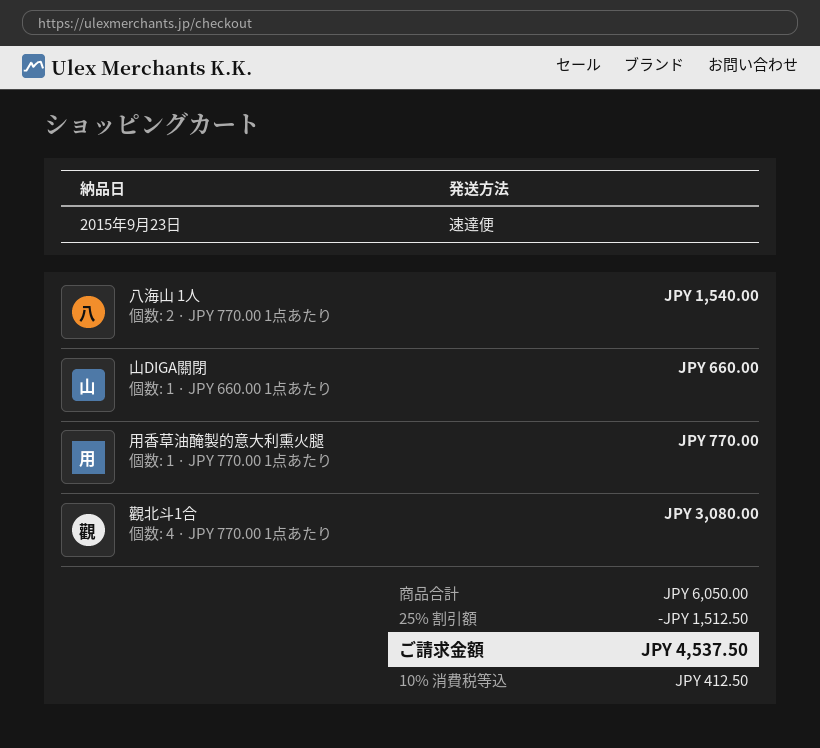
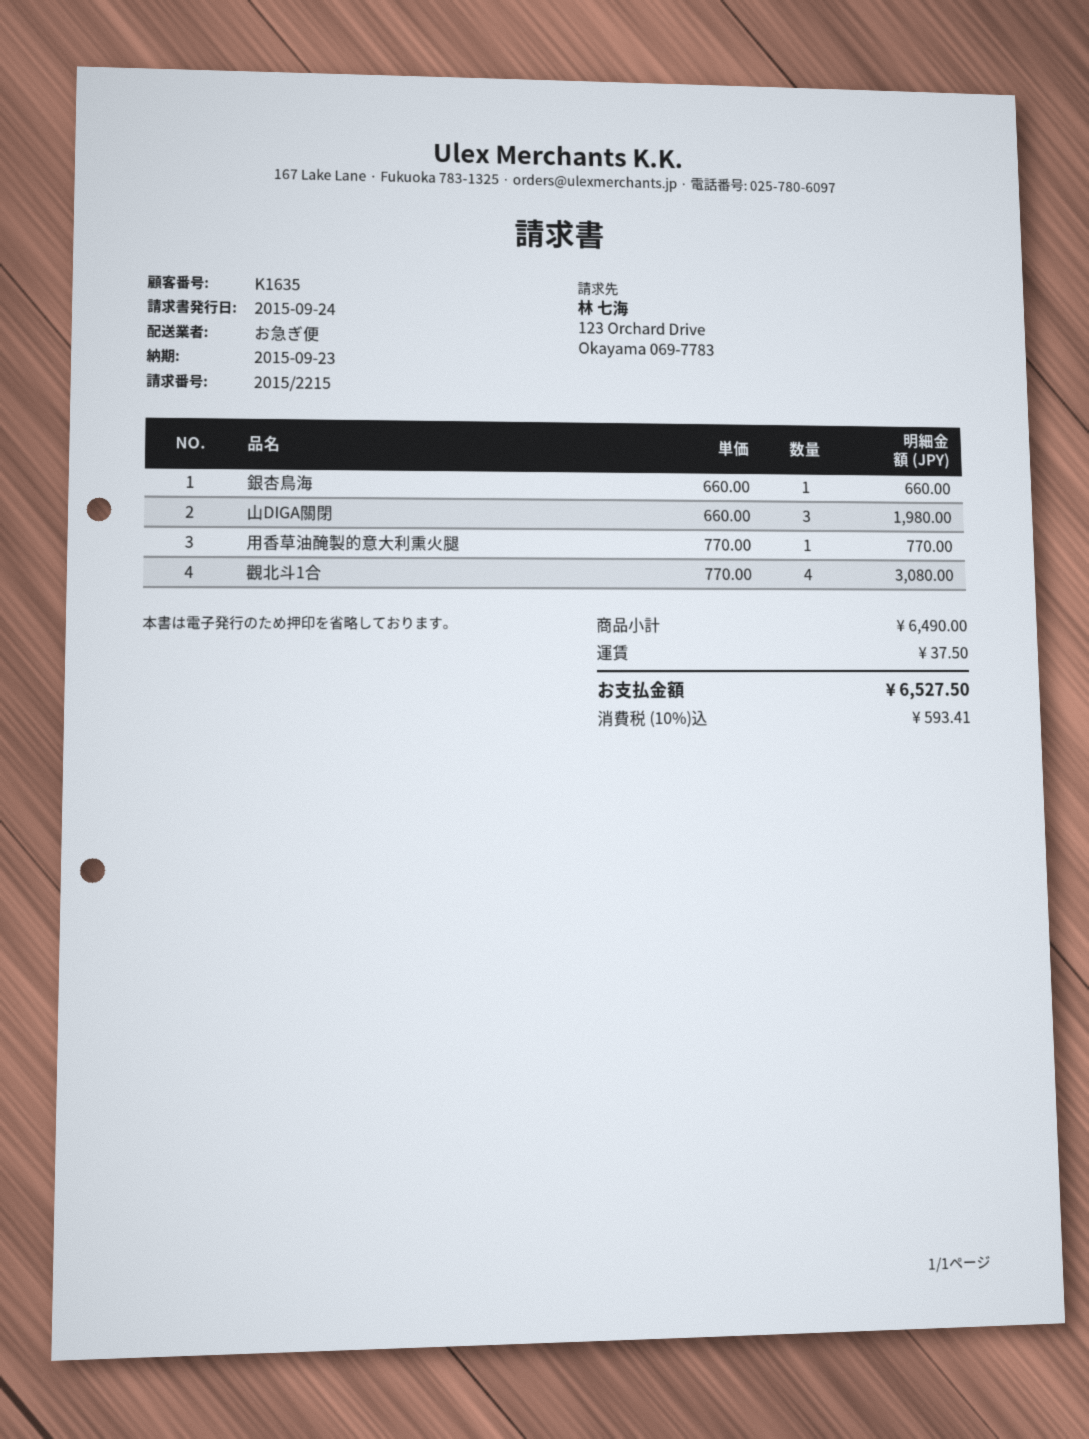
八海山 1人: 2 x 770.00 = 1540.00 -> none
山DIGA關閉: 1 x 660.00 = 660.00 -> 3 x 660.00 = 1980.00
銀杏鳥海: none -> 1 x 660.00 = 660.00
subtotal: 6050.00 -> 6490.00
discount: 25% = 1512.50 -> none
shipping: none -> 37.50
tax: 10% = 412.50 -> 10% = 593.41
total: 4537.50 -> 6527.50

